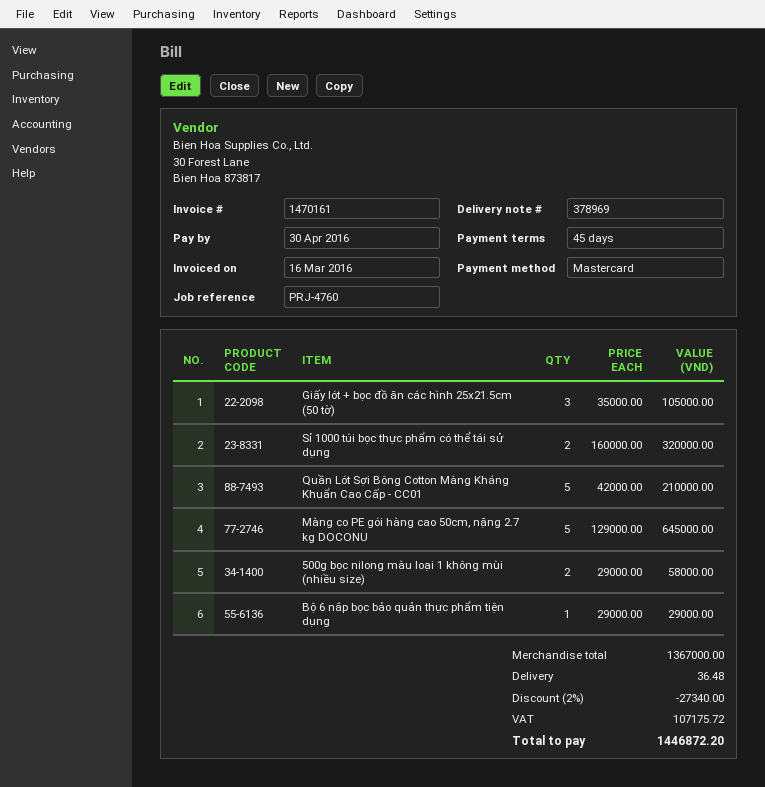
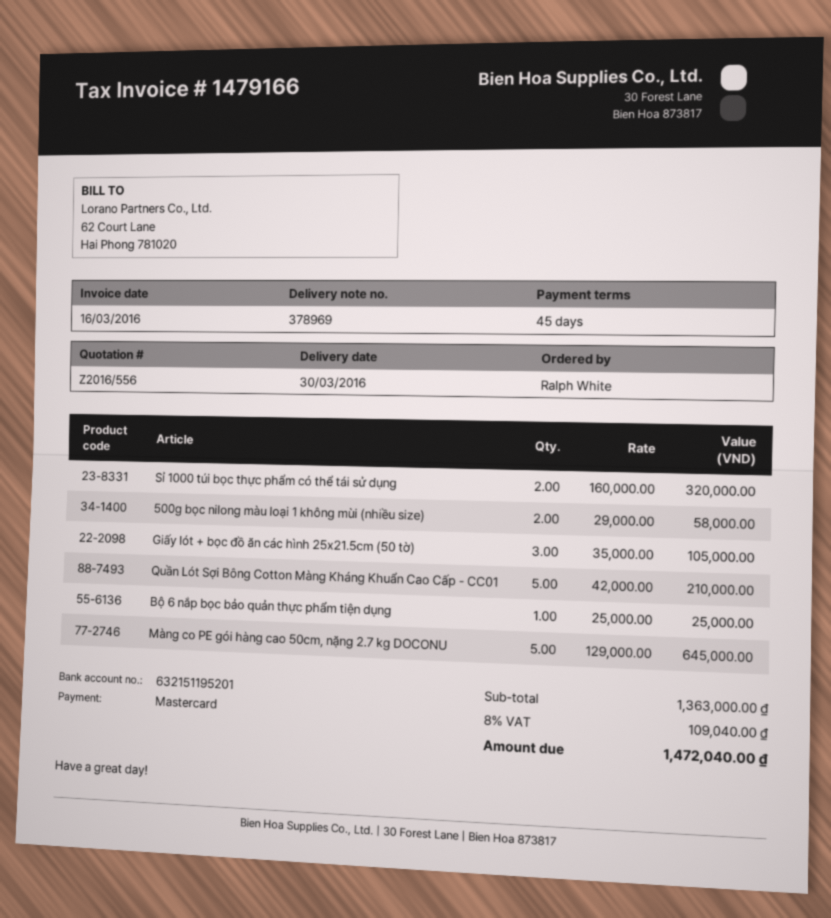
invoice number: 1470161 -> 1479166
Bộ 6 nắp bọc bảo quản thực phẩm tiện dụng: 1 x 29000.00 = 29000.00 -> 1 x 25000.00 = 25000.00
subtotal: 1367000.00 -> 1363000.00
discount: 2% = 27340.00 -> none
shipping: 36.48 -> none
tax: 107175.72 -> 109040.00
total: 1446872.20 -> 1472040.00

